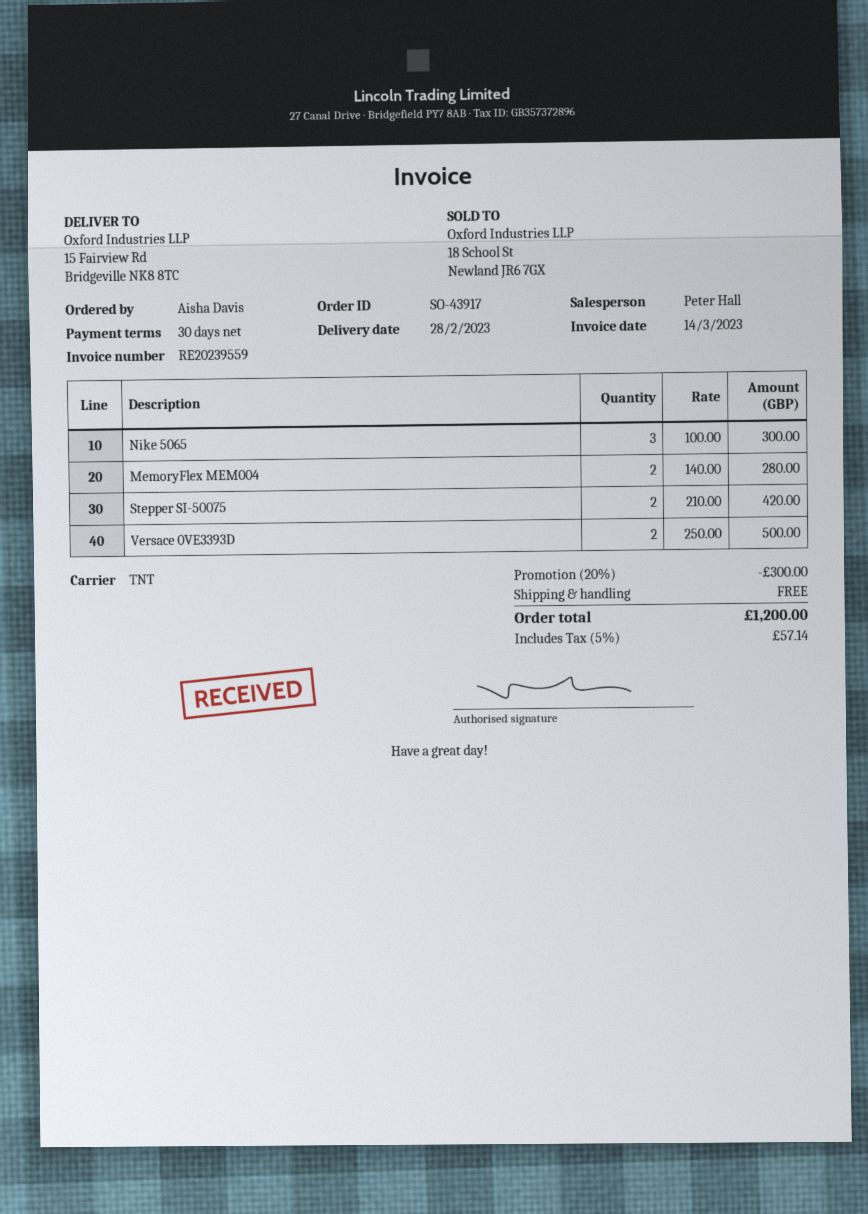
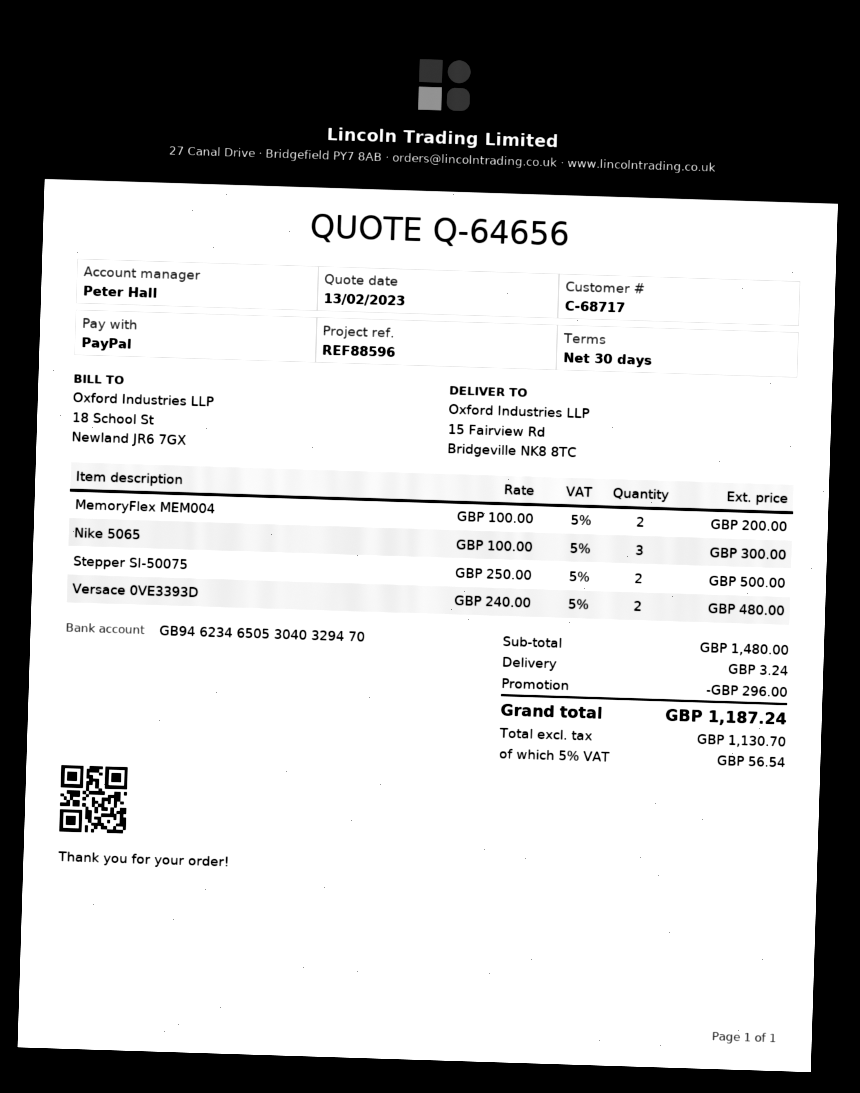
MemoryFlex MEM004: 2 x 140.00 = 280.00 -> 2 x 100.00 = 200.00
Stepper SI-50075: 2 x 210.00 = 420.00 -> 2 x 250.00 = 500.00
Versace 0VE3393D: 2 x 250.00 = 500.00 -> 2 x 240.00 = 480.00
discount: 300.00 -> 296.00
shipping: 0.00 -> 3.24
tax: 5% = 57.14 -> 5% = 56.54
total: 1200.00 -> 1187.24

